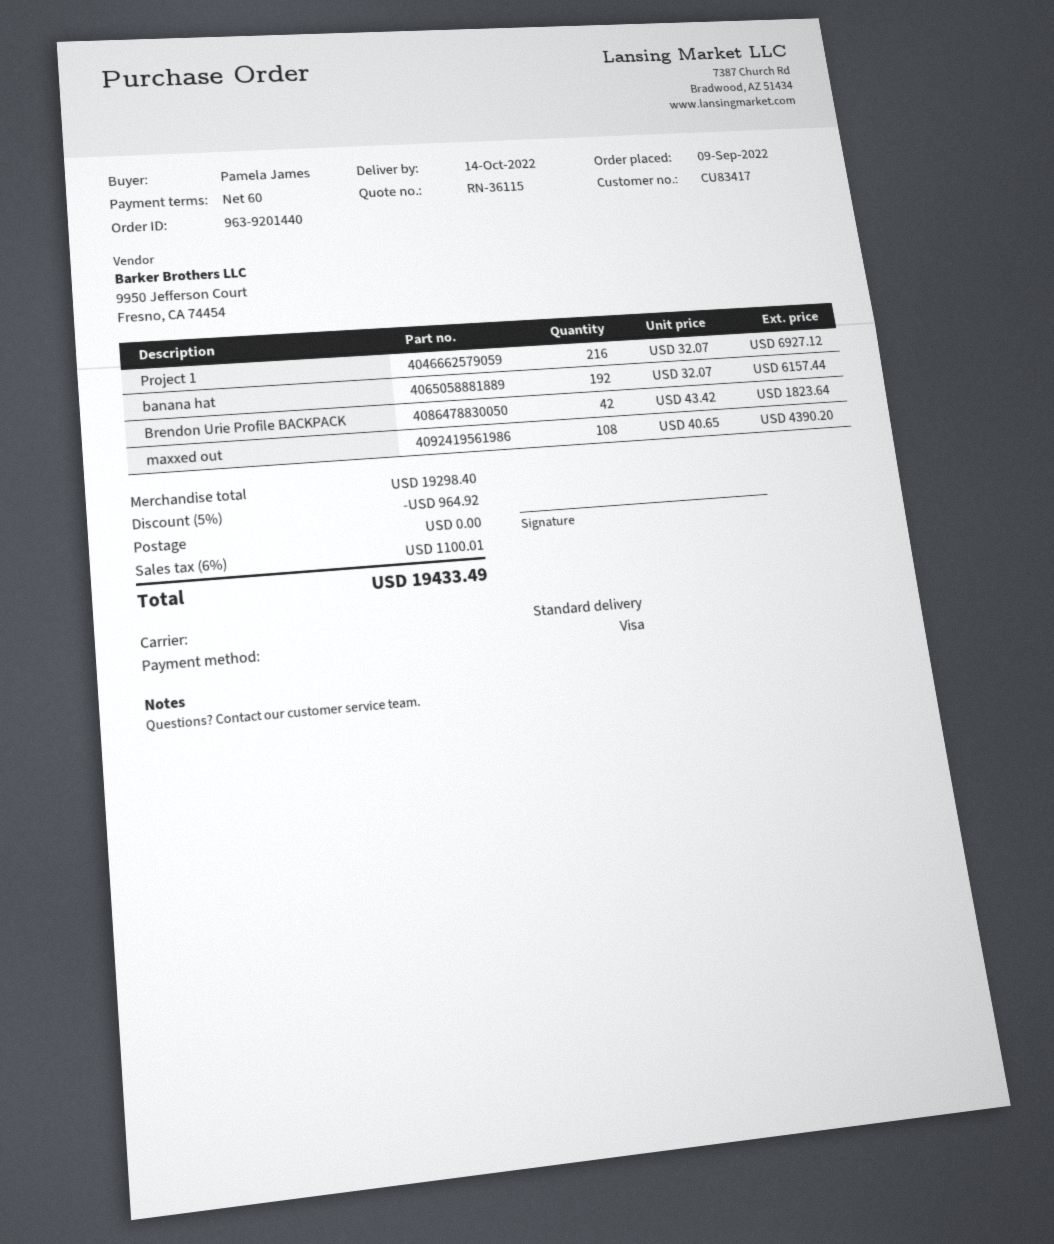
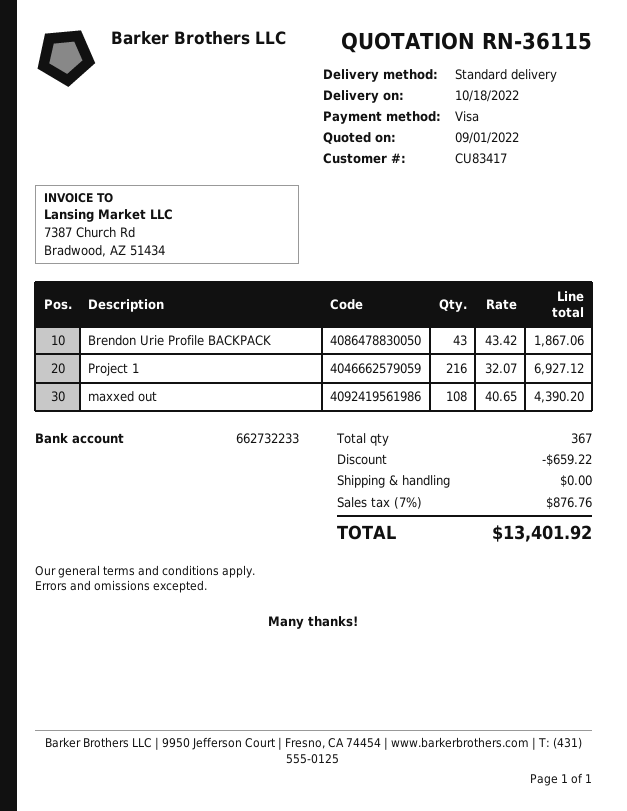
delivery date: 2022-10-14 -> 2022-10-18
banana hat: 192 x 32.07 = 6157.44 -> none
Brendon Urie Profile BACKPACK: 42 x 43.42 = 1823.64 -> 43 x 43.42 = 1867.06
discount: 964.92 -> 659.22
tax: 6% = 1100.01 -> 7% = 876.76
total: 19433.49 -> 13401.92

